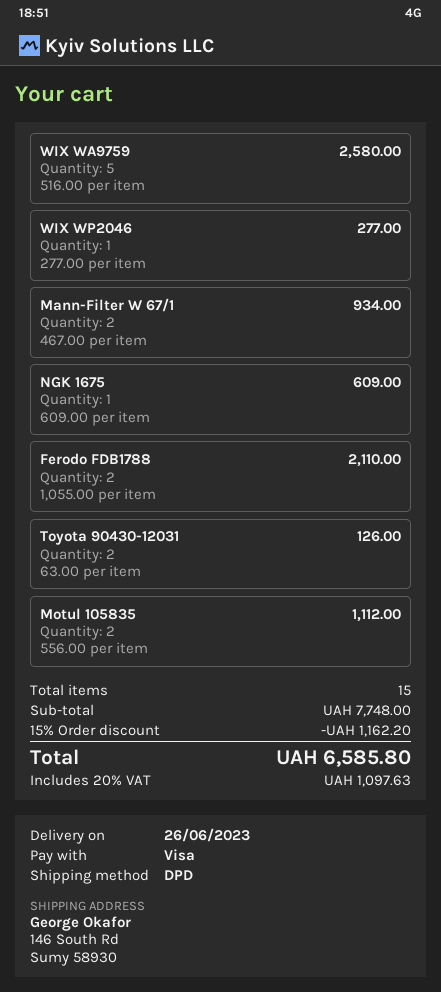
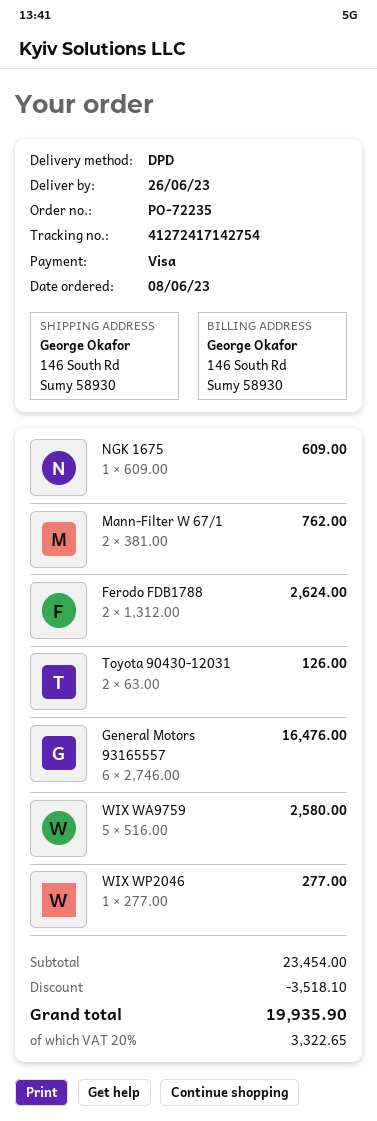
Mann-Filter W 67/1: 2 x 467.00 = 934.00 -> 2 x 381.00 = 762.00
Ferodo FDB1788: 2 x 1055.00 = 2110.00 -> 2 x 1312.00 = 2624.00
Motul 105835: 2 x 556.00 = 1112.00 -> none
General Motors 93165557: none -> 6 x 2746.00 = 16476.00
subtotal: 7748.00 -> 23454.00
discount: 1162.20 -> 3518.10
tax: 20% = 1097.63 -> 20% = 3322.65
total: 6585.80 -> 19935.90

